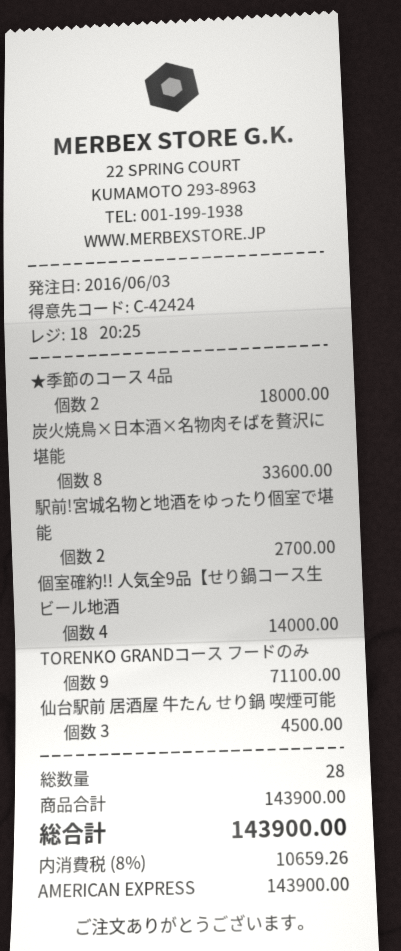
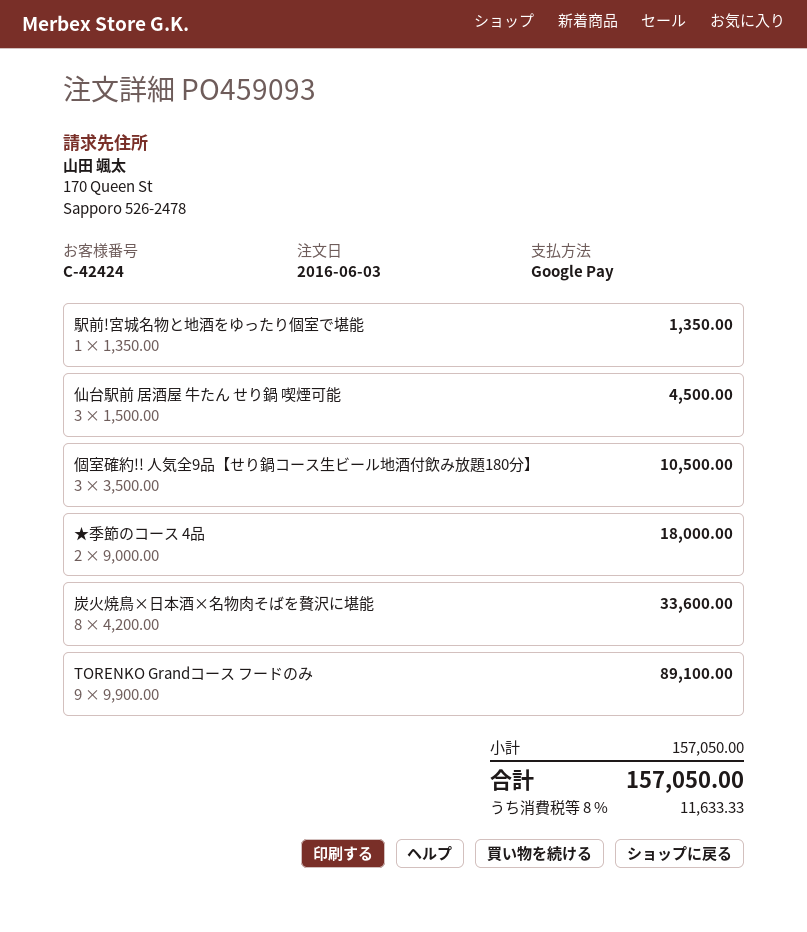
payment method: American Express -> Google Pay
駅前!宮城名物と地酒をゆったり個室で堪能: 2 for 2700.00 -> 1 for 1350.00
個室確約!! 人気全9品【せり鍋コース生ビール地酒: 4 for 14000.00 -> 3 for 10500.00
TORENKO GRANDコース フードのみ: 9 for 71100.00 -> 9 for 89100.00
subtotal: 143900.00 -> 157050.00
tax: 8% = 10659.26 -> 8% = 11633.33
total: 143900.00 -> 157050.00

